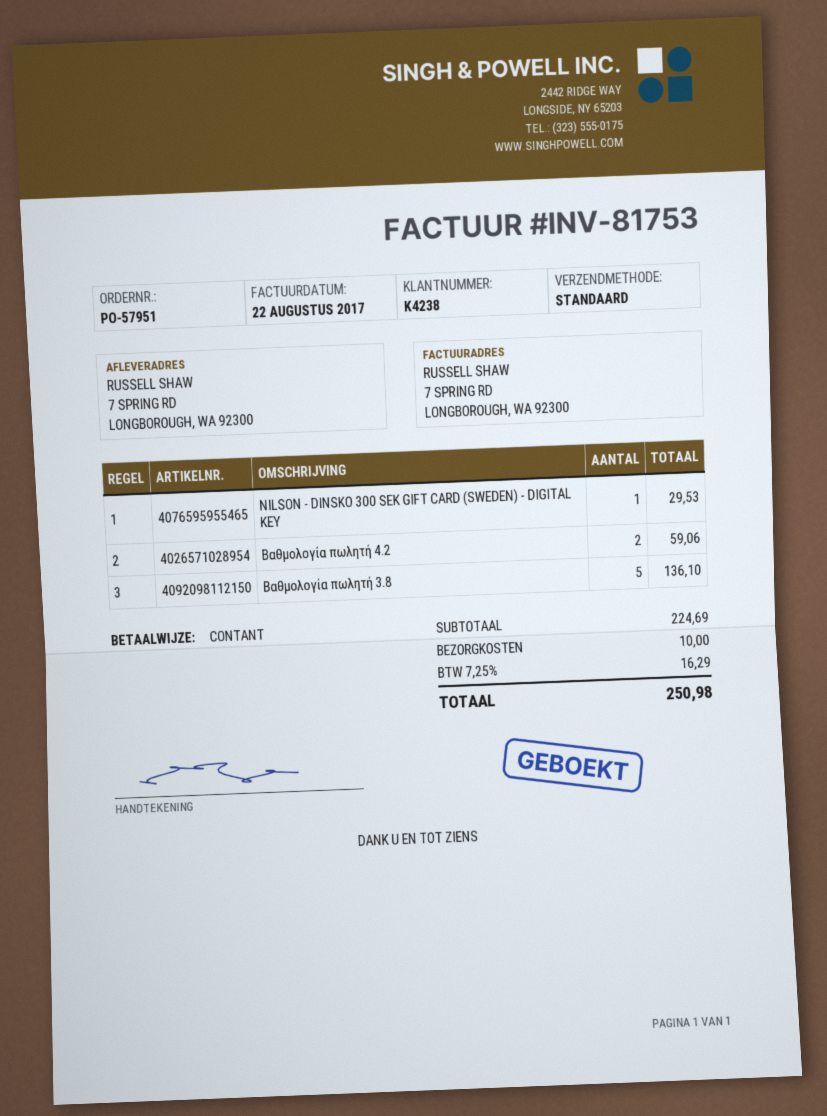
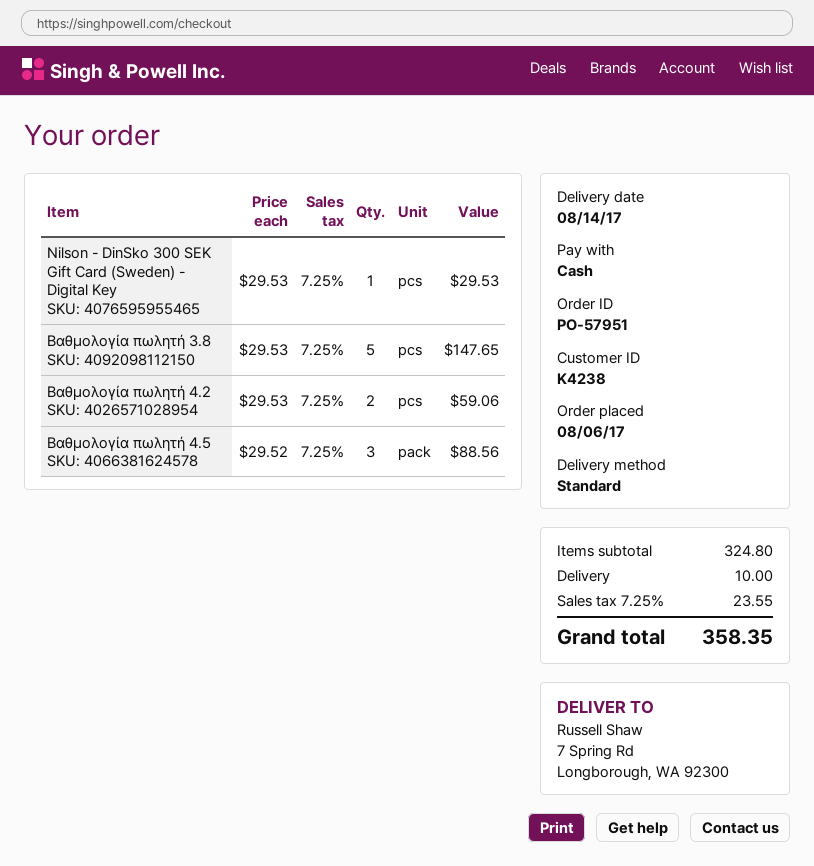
Βαθμολογία πωλητή 3.8: 5 for 136.10 -> 5 for 147.65
Βαθμολογία πωλητή 4.5: none -> 3 for 88.56
subtotal: 224.69 -> 324.80
tax: 7.25% = 16.29 -> 7.25% = 23.55
total: 250.98 -> 358.35

